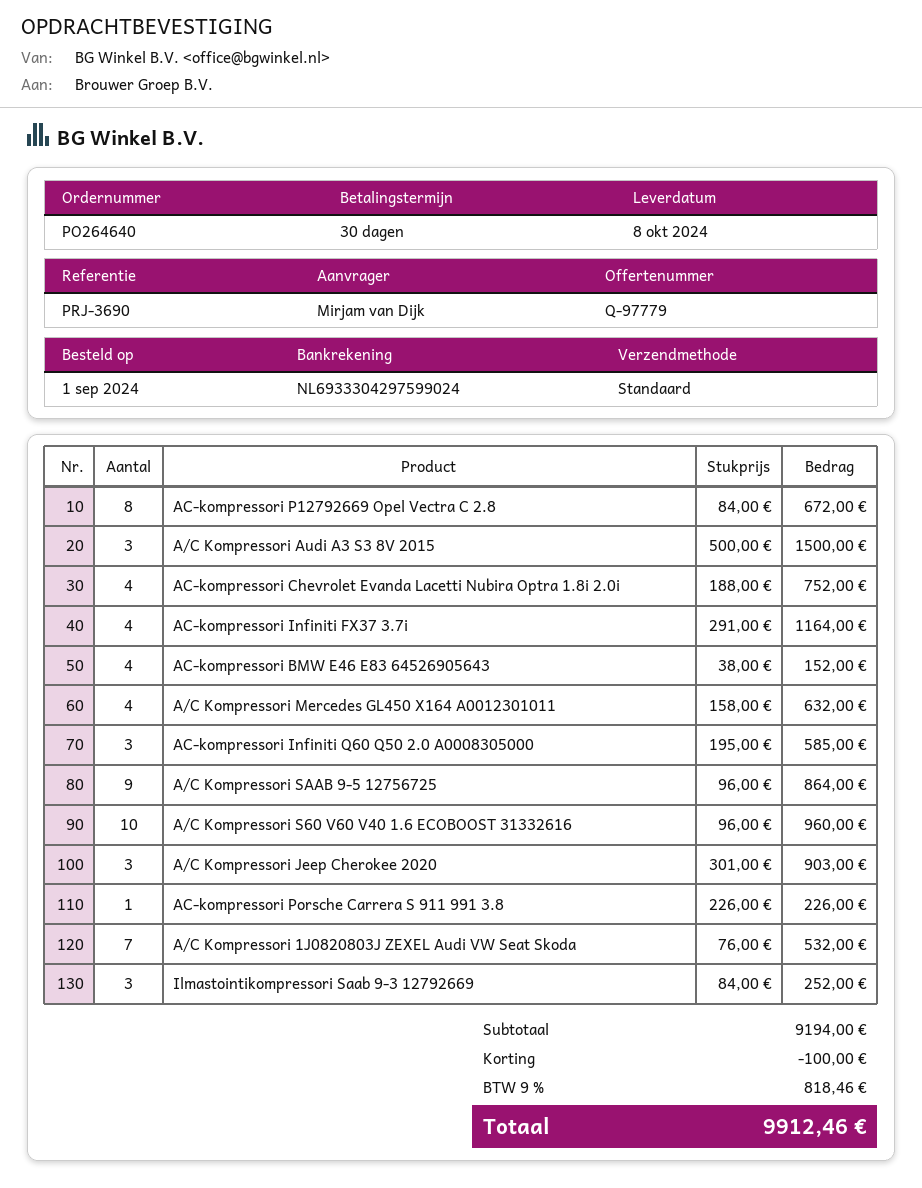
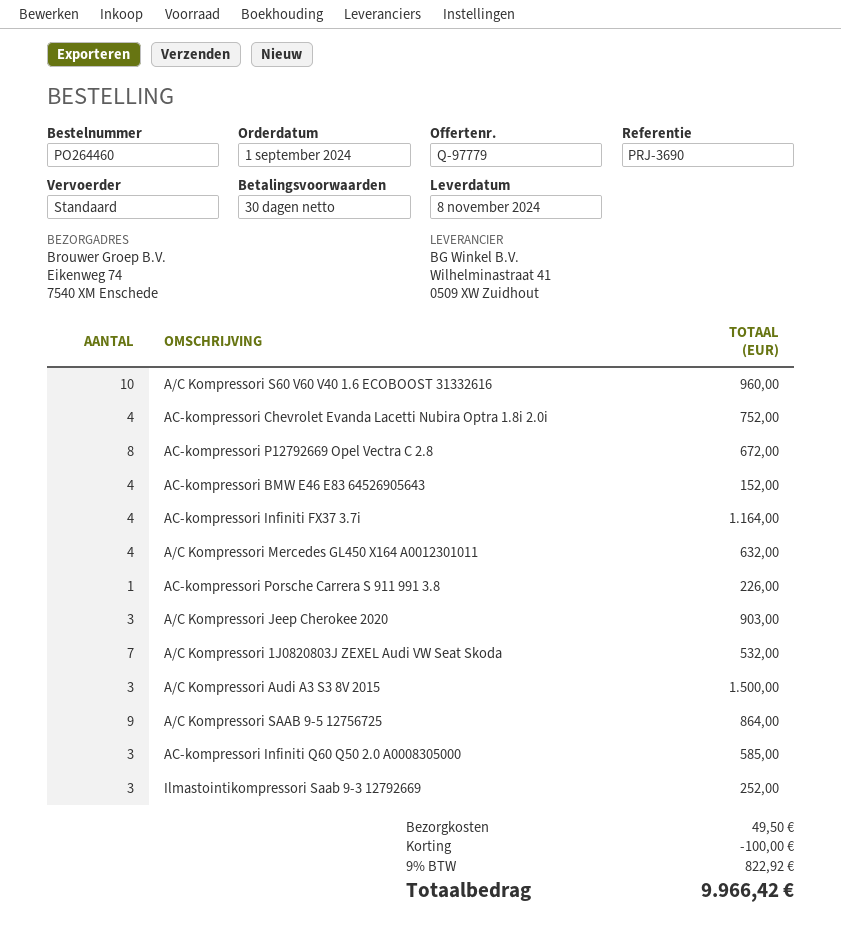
order number: PO264640 -> PO264460
delivery date: 2024-10-08 -> 2024-11-08
shipping: none -> 49.50
tax: 9% = 818.46 -> 9% = 822.92
total: 9912.46 -> 9966.42

